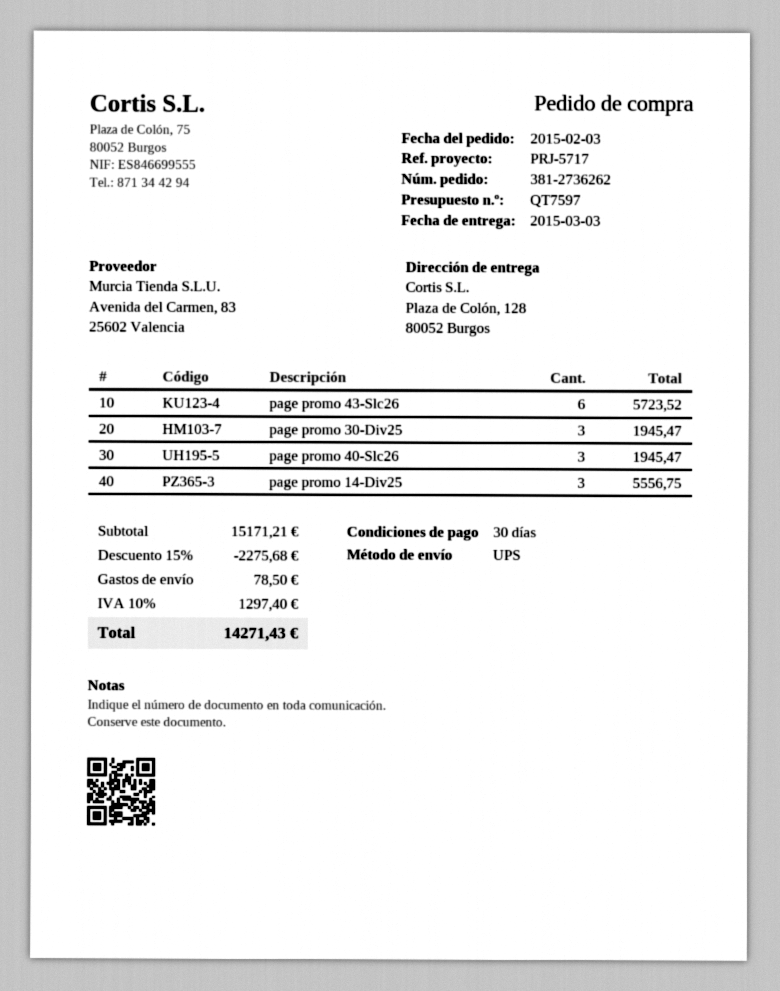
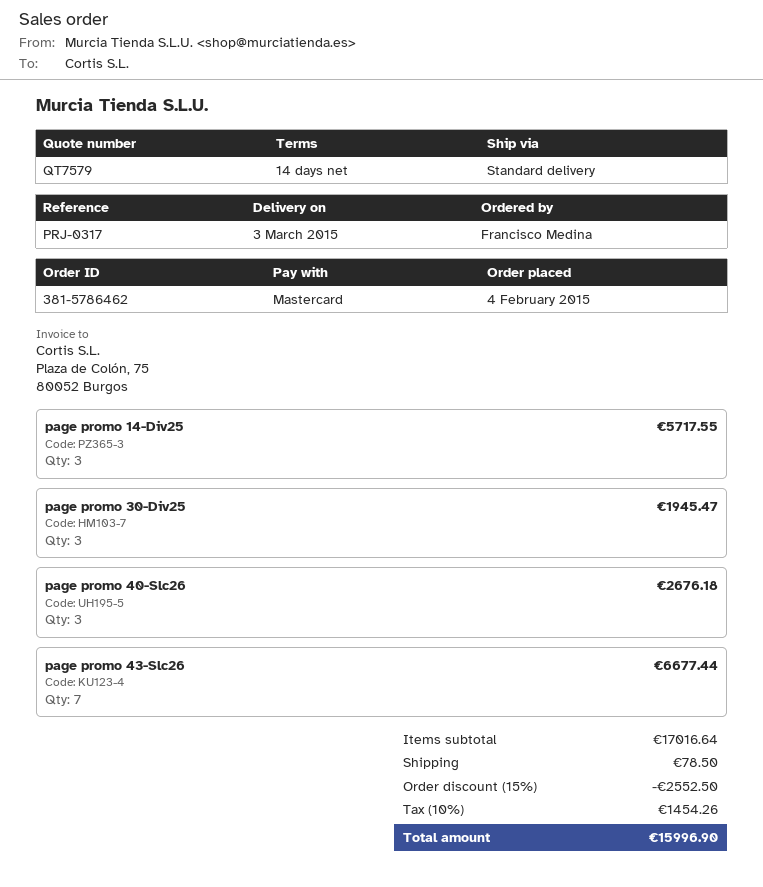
quote number: QT7597 -> QT7579
order number: 381-2736262 -> 381-5786462
order date: 2015-02-03 -> 2015-02-04
payment terms: 30 days -> 14 days
reference: PRJ-5717 -> PRJ-0317
shipping method: UPS -> standard
page promo 43-Slc26: 6 for 5723.52 -> 7 for 6677.44
page promo 40-Slc26: 3 for 1945.47 -> 3 for 2676.18
page promo 14-Div25: 3 for 5556.75 -> 3 for 5717.55
subtotal: 15171.21 -> 17016.64
discount: 15% = 2275.68 -> 15% = 2552.50
tax: 10% = 1297.40 -> 10% = 1454.26
total: 14271.43 -> 15996.90

